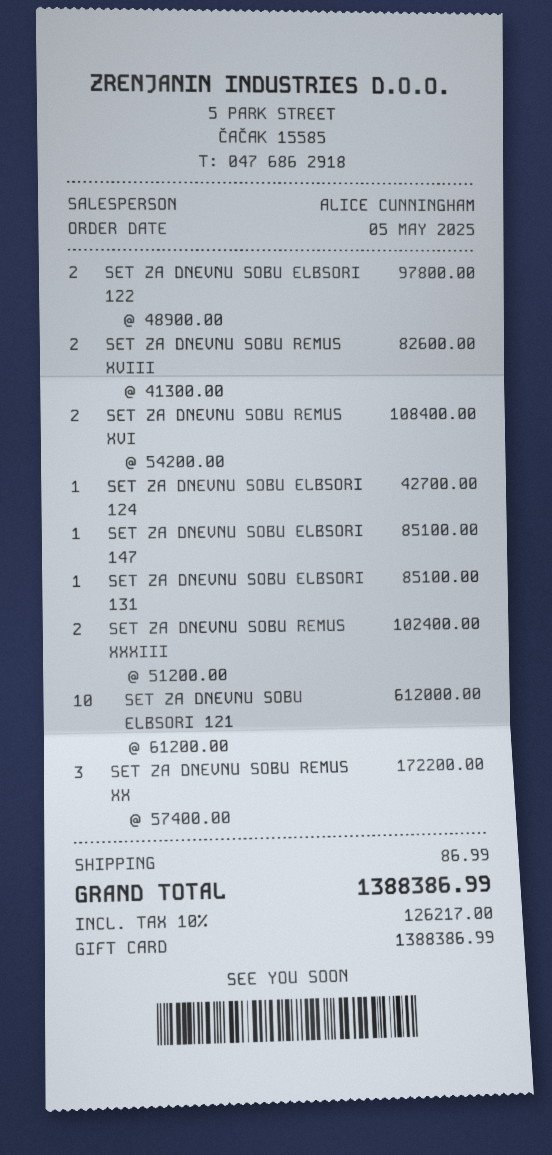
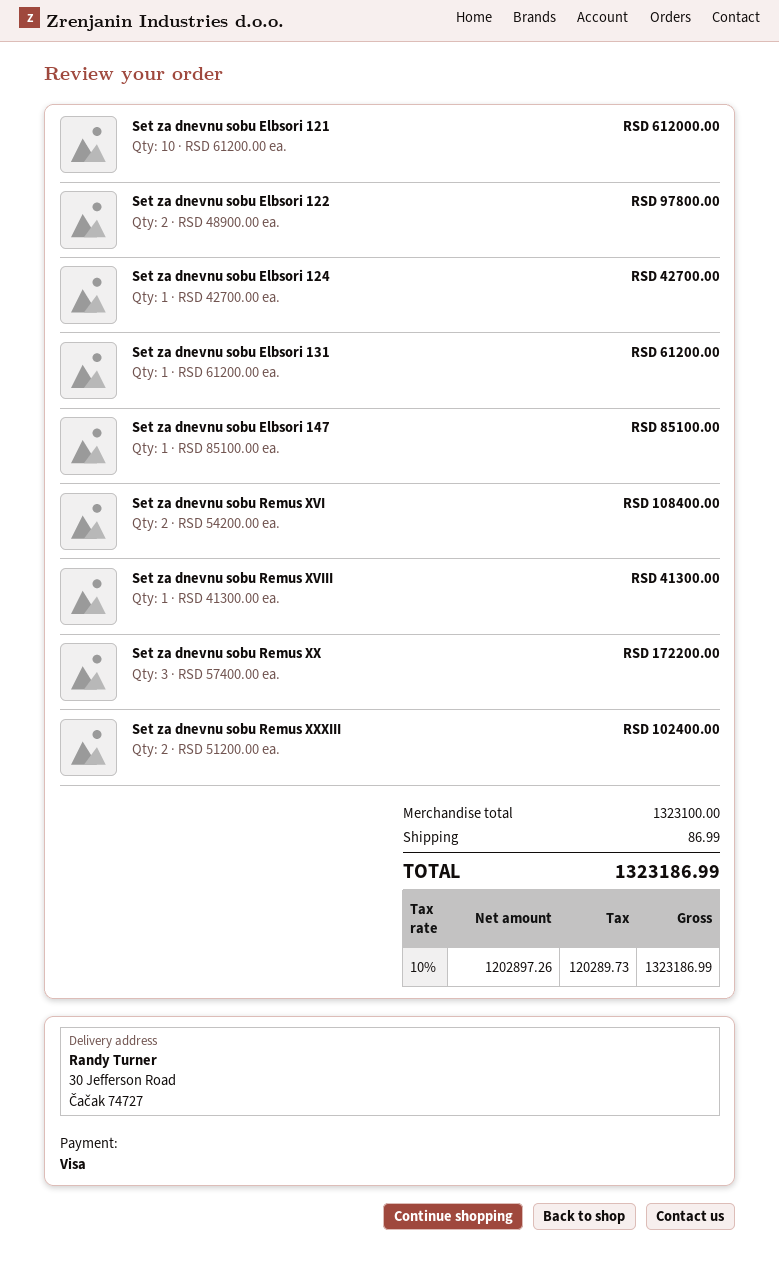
payment method: gift card -> Visa
SET ZA DNEVNU SOBU REMUS XVIII: 2 x 41300.00 = 82600.00 -> 1 x 41300.00 = 41300.00
SET ZA DNEVNU SOBU ELBSORI 131: 1 x 85100.00 = 85100.00 -> 1 x 61200.00 = 61200.00
tax: 10% = 126217.00 -> 10% = 120289.73
total: 1388386.99 -> 1323186.99

